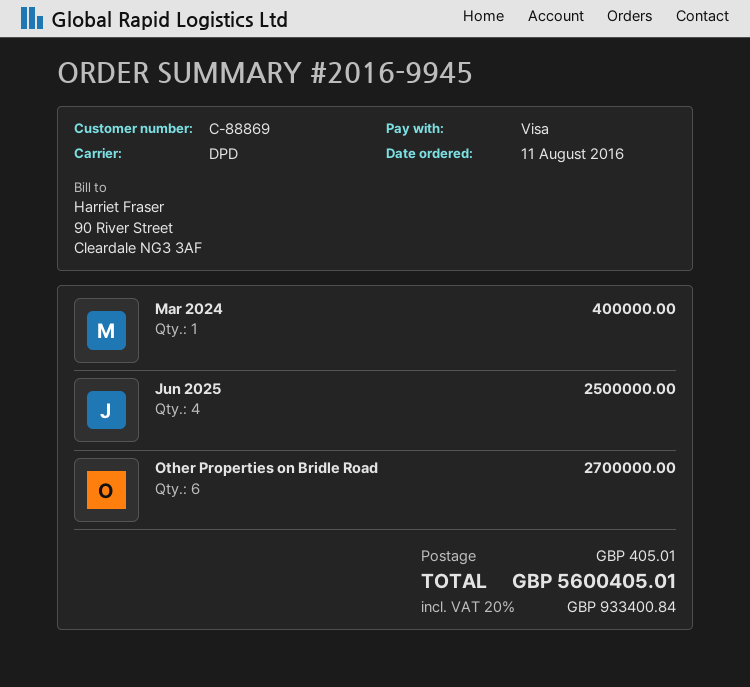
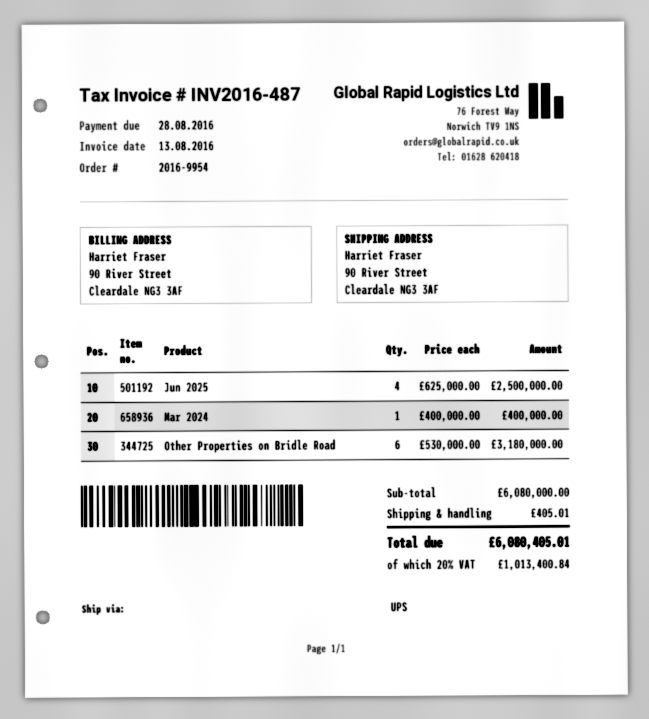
order number: 2016-9945 -> 2016-9954
shipping method: DPD -> UPS
Other Properties on Bridle Road: 6 for 2700000.00 -> 6 for 3180000.00
tax: 20% = 933400.84 -> 20% = 1013400.84
total: 5600405.01 -> 6080405.01

